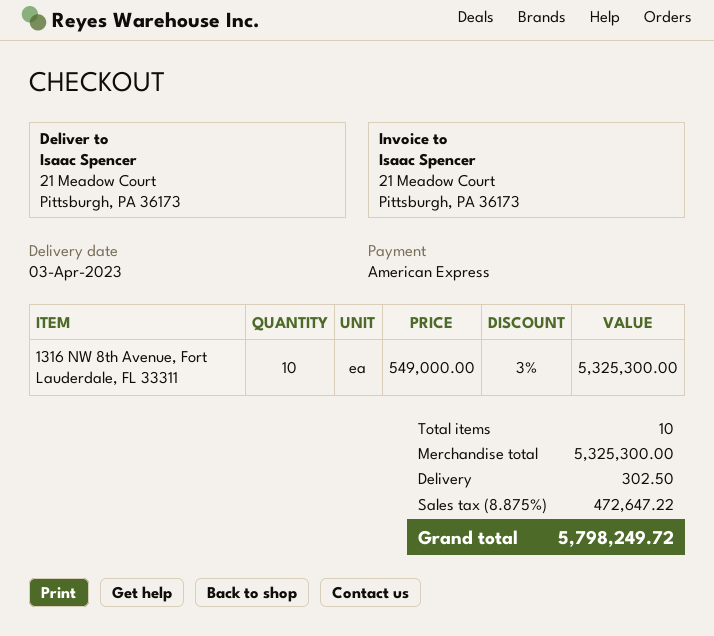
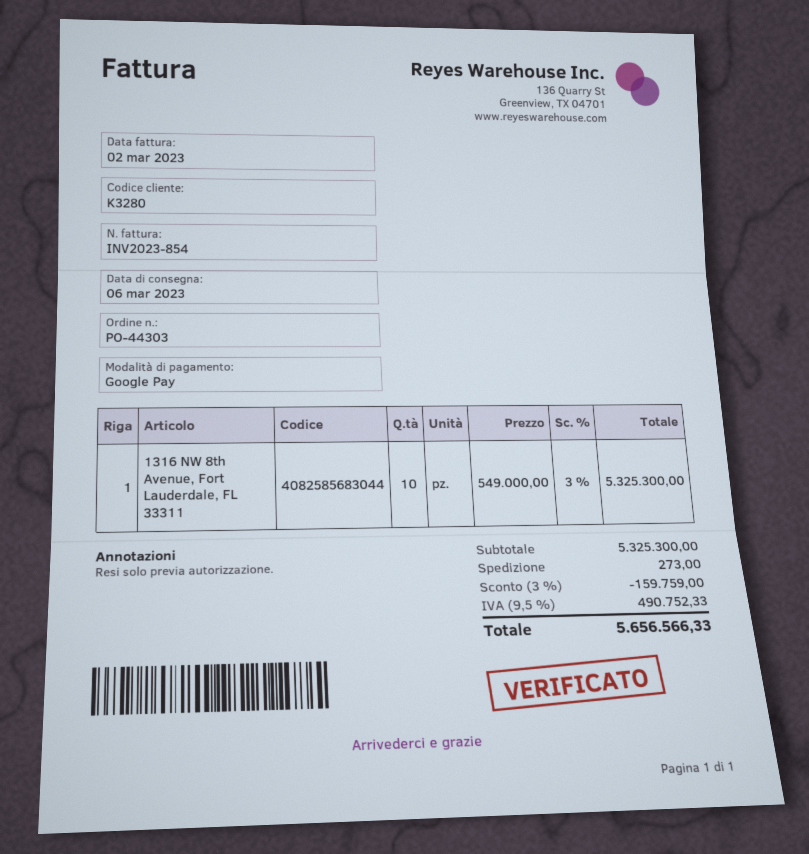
delivery date: 2023-04-03 -> 2023-03-06
payment method: American Express -> Google Pay
discount: none -> 3% = 159759.00
shipping: 302.50 -> 273.00
tax: 8.875% = 472647.22 -> 9.5% = 490752.33
total: 5798249.72 -> 5656566.33

